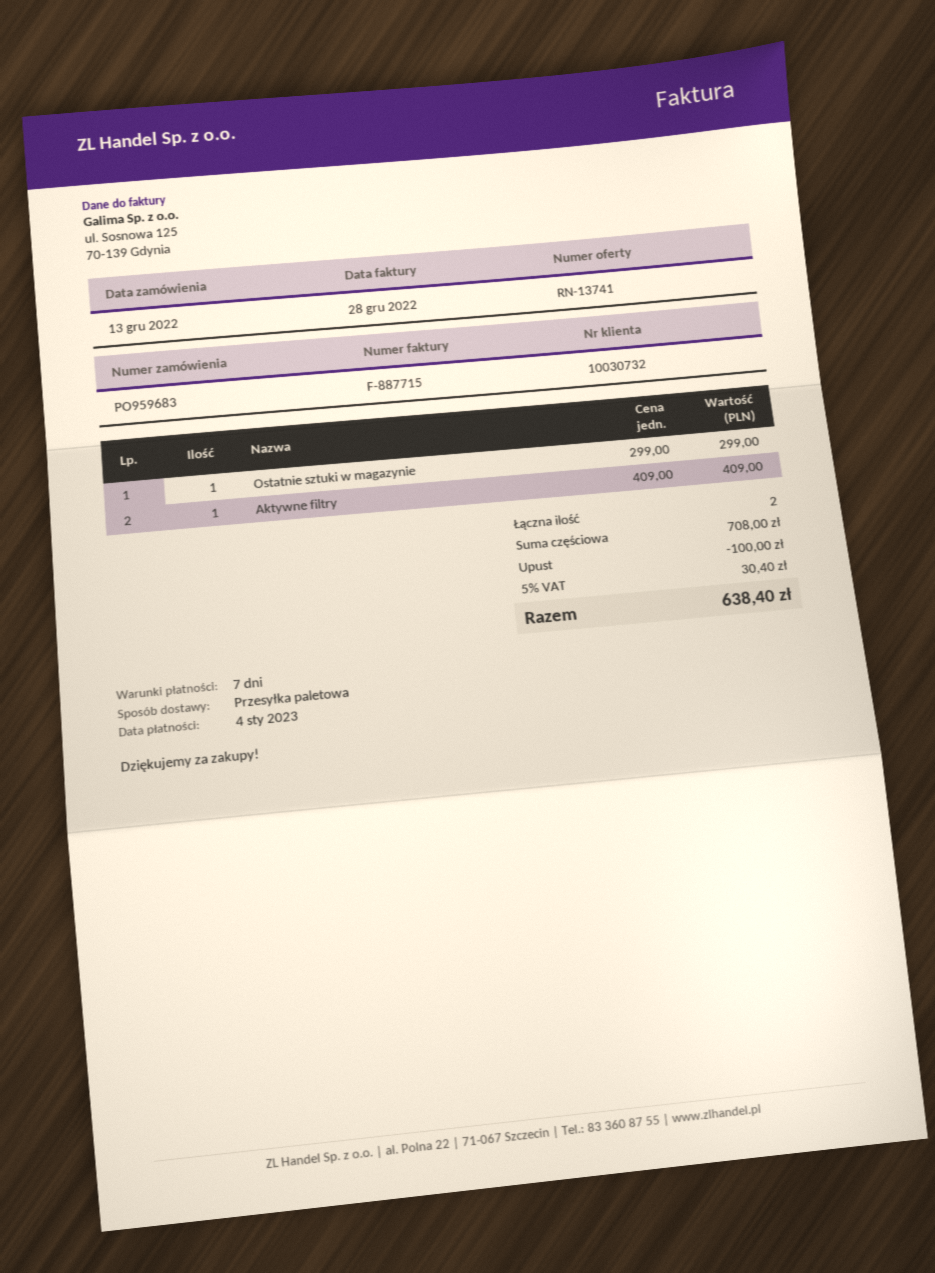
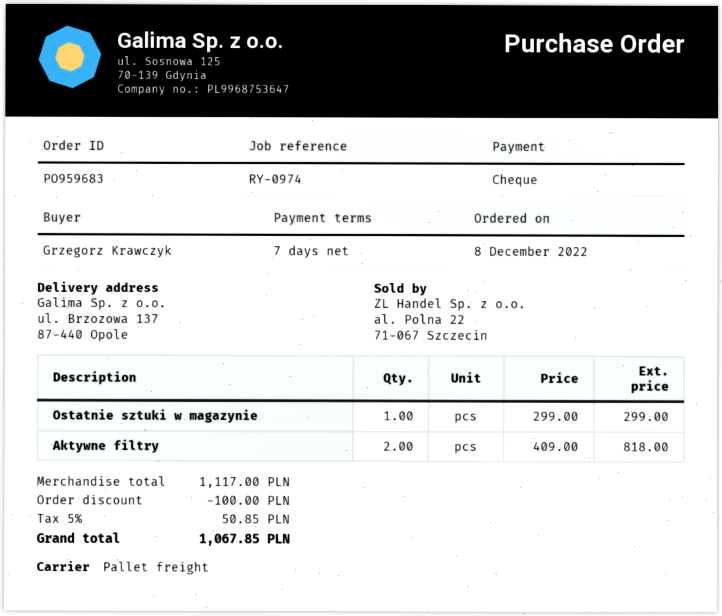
order date: 2022-12-13 -> 2022-12-08
Aktywne filtry: 1 x 409.00 = 409.00 -> 2 x 409.00 = 818.00
subtotal: 708.00 -> 1117.00
tax: 5% = 30.40 -> 5% = 50.85
total: 638.40 -> 1067.85

